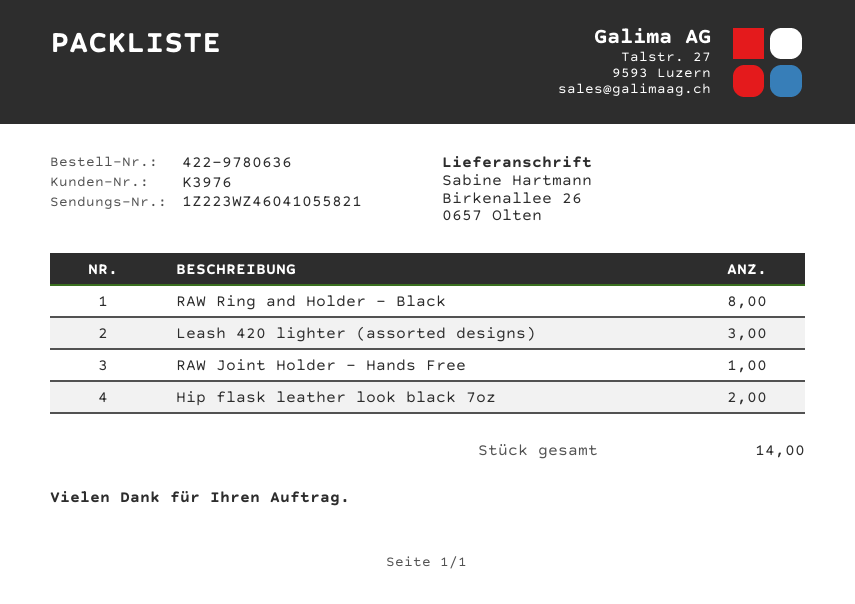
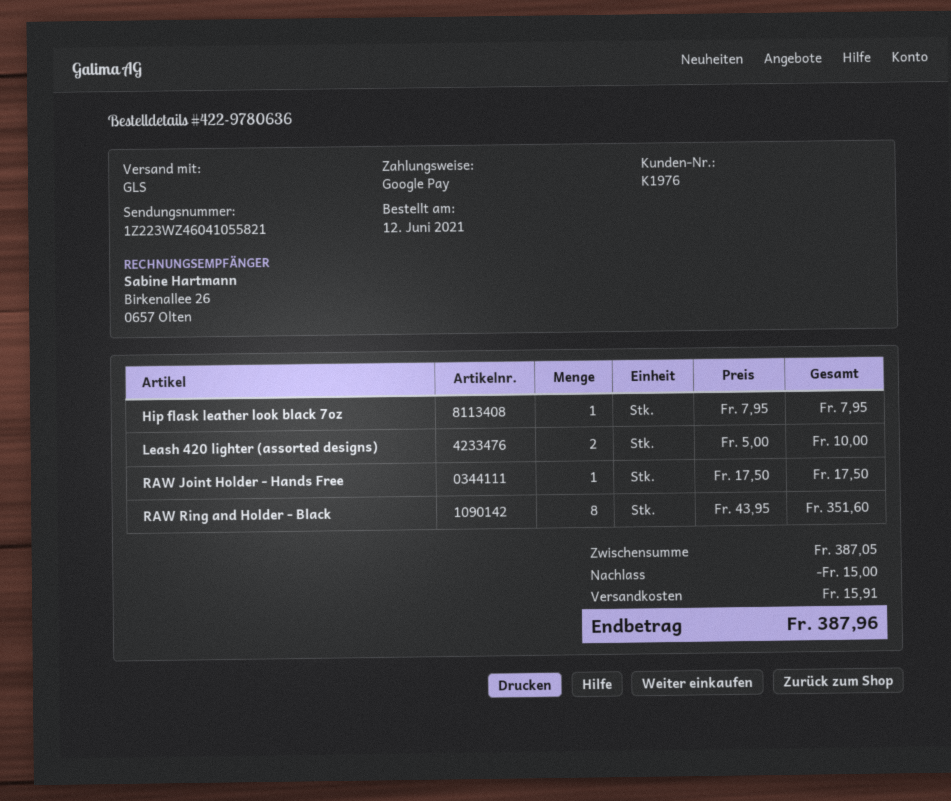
customer number: K3976 -> K1976
Leash 420 lighter (assorted designs): 3 -> 2
Hip flask leather look black 7oz: 2 -> 1

